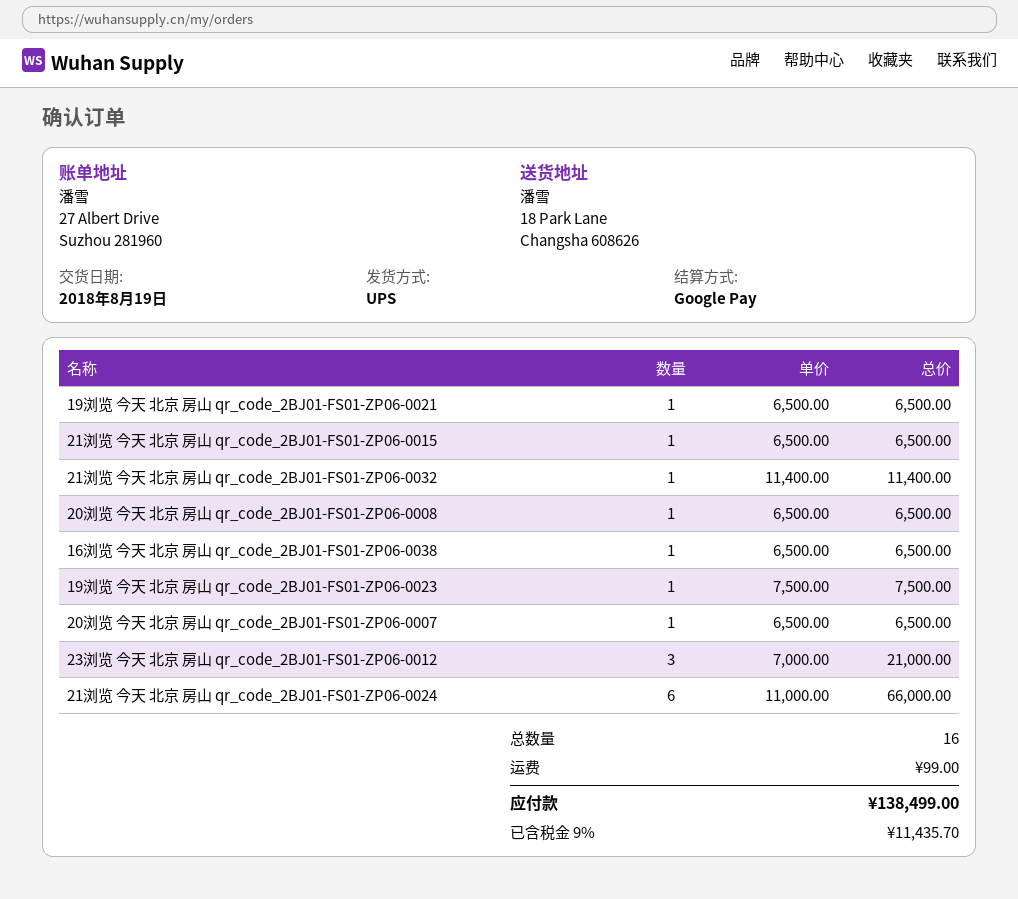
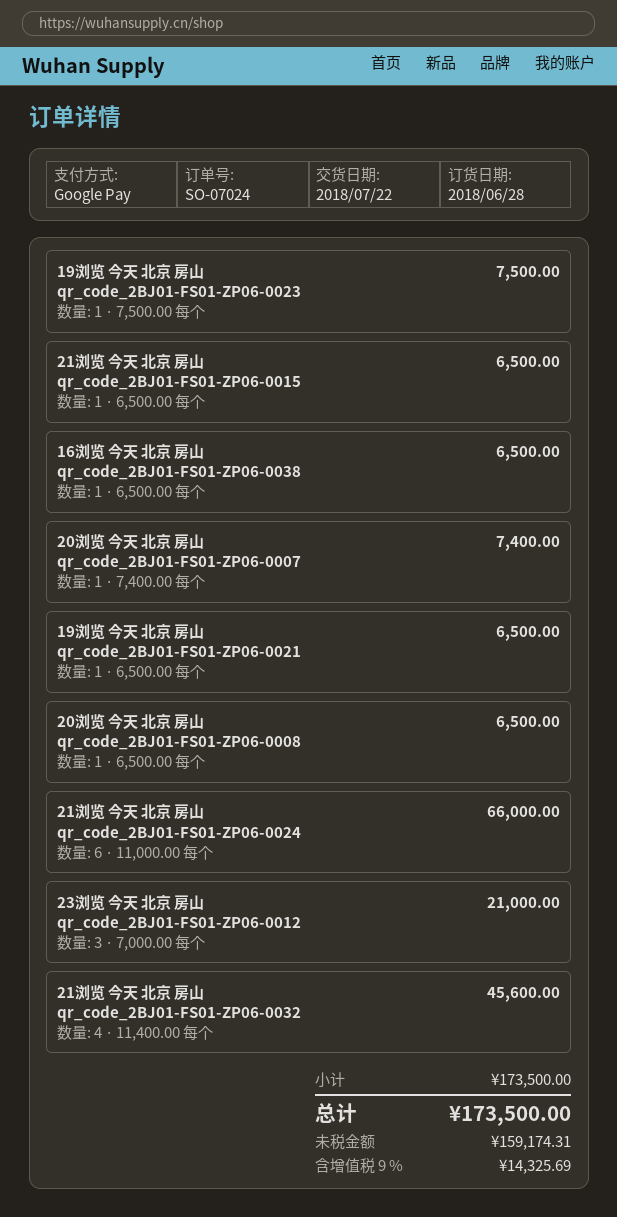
delivery date: 2018-08-19 -> 2018-07-22
21浏览 今天 北京 房山 qr_code_2BJ01-FS01-ZP06-0032: 1 x 11400.00 = 11400.00 -> 4 x 11400.00 = 45600.00
20浏览 今天 北京 房山 qr_code_2BJ01-FS01-ZP06-0007: 1 x 6500.00 = 6500.00 -> 1 x 7400.00 = 7400.00
shipping: 99.00 -> none
tax: 9% = 11435.70 -> 9% = 14325.69
total: 138499.00 -> 173500.00

